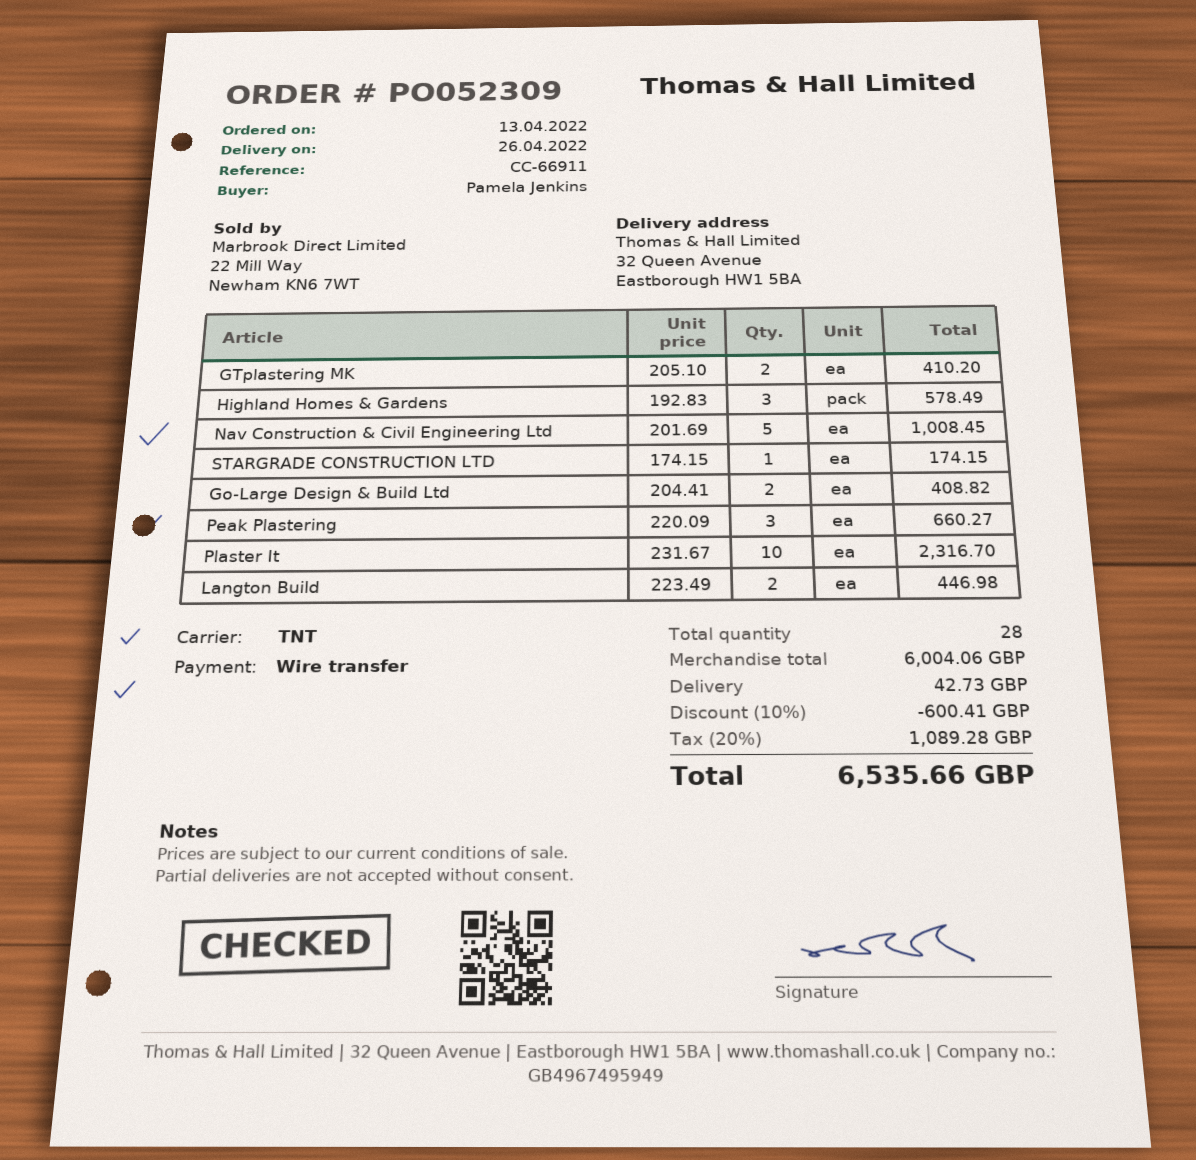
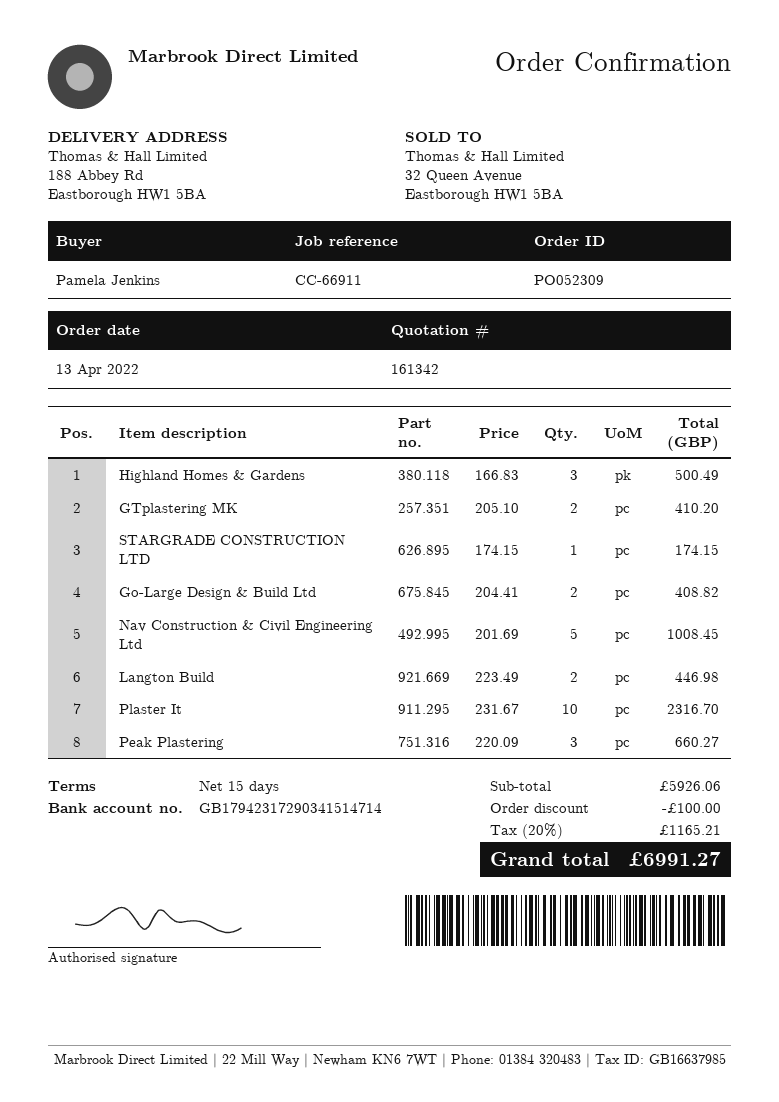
ship to: 32 Queen Avenue, Eastborough HW1 5BA -> 188 Abbey Rd, Eastborough HW1 5BA
Highland Homes & Gardens: 3 x 192.83 = 578.49 -> 3 x 166.83 = 500.49
subtotal: 6004.06 -> 5926.06
discount: 600.41 -> 100.00
shipping: 42.73 -> none
tax: 20% = 1089.28 -> 20% = 1165.21
total: 6535.66 -> 6991.27

